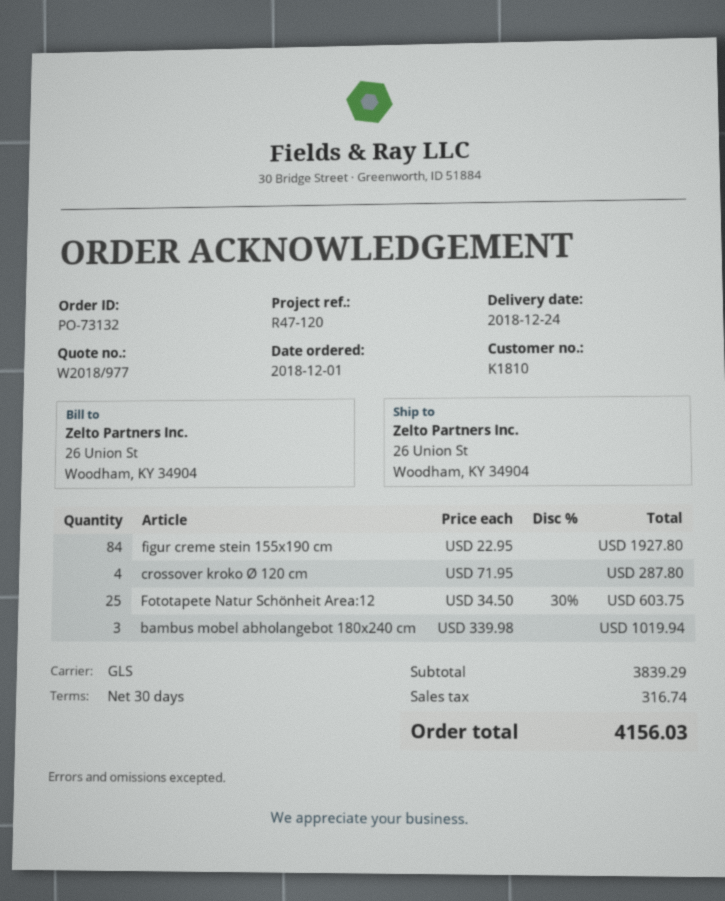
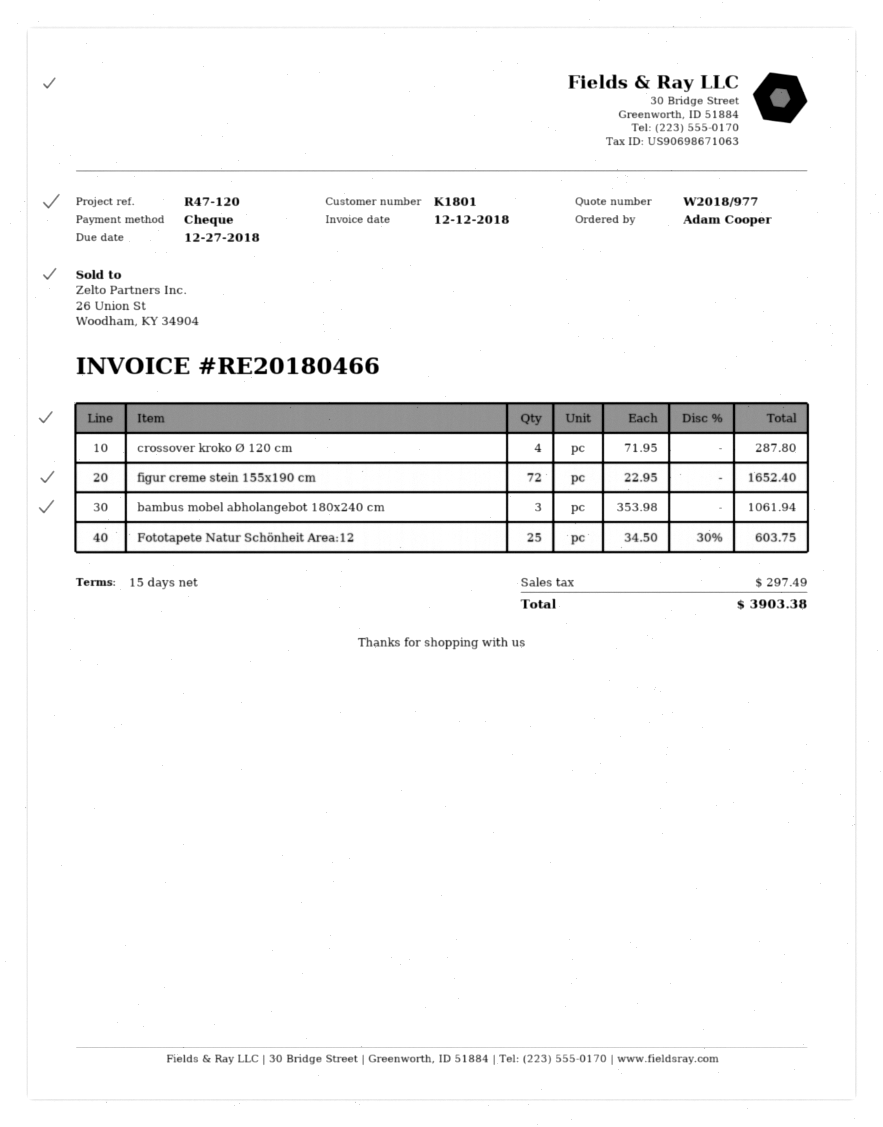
payment terms: 30 days -> 15 days
customer number: K1810 -> K1801
figur creme stein 155x190 cm: 84 x 22.95 = 1927.80 -> 72 x 22.95 = 1652.40
bambus mobel abholangebot 180x240 cm: 3 x 339.98 = 1019.94 -> 3 x 353.98 = 1061.94
tax: 316.74 -> 297.49
total: 4156.03 -> 3903.38

